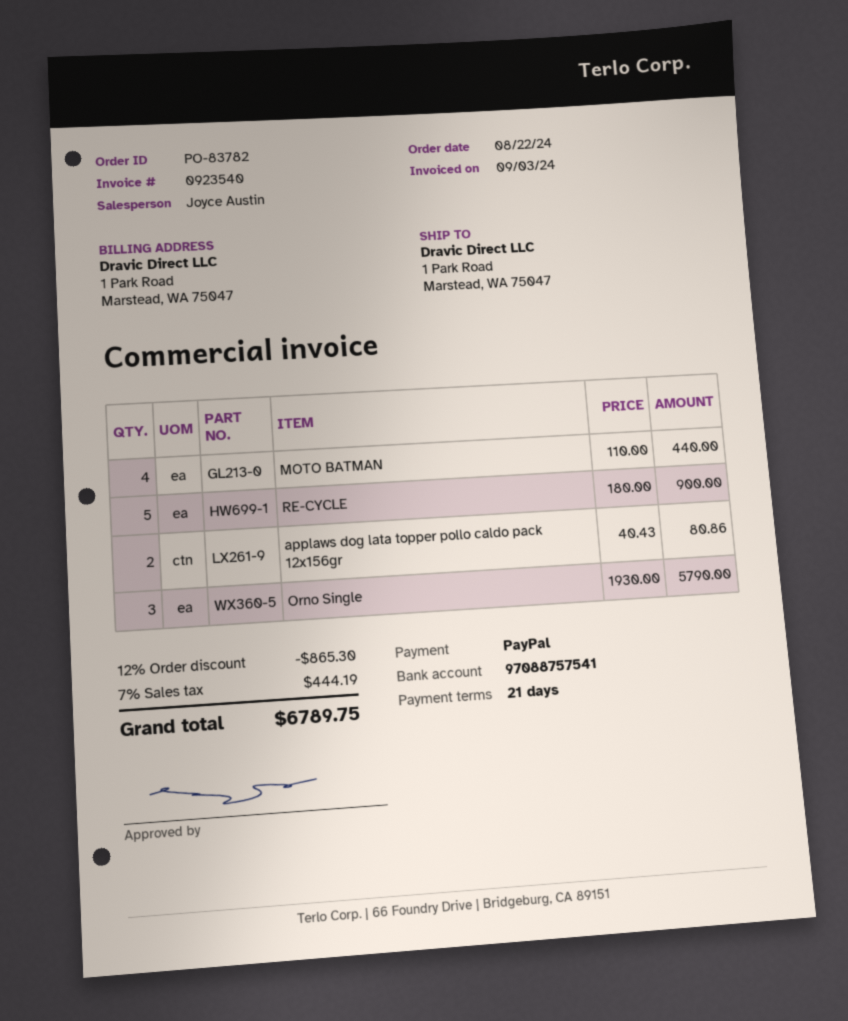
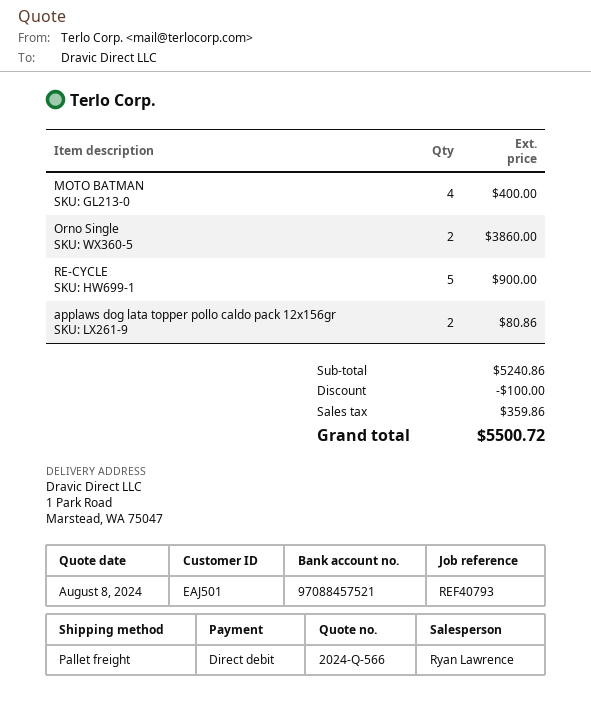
sales rep: Joyce Austin -> Ryan Lawrence
payment method: PayPal -> direct debit
bank account: 97088757541 -> 97088457521
MOTO BATMAN: 4 for 440.00 -> 4 for 400.00
Orno Single: 3 for 5790.00 -> 2 for 3860.00
discount: 865.30 -> 100.00
tax: 444.19 -> 359.86
total: 6789.75 -> 5500.72

